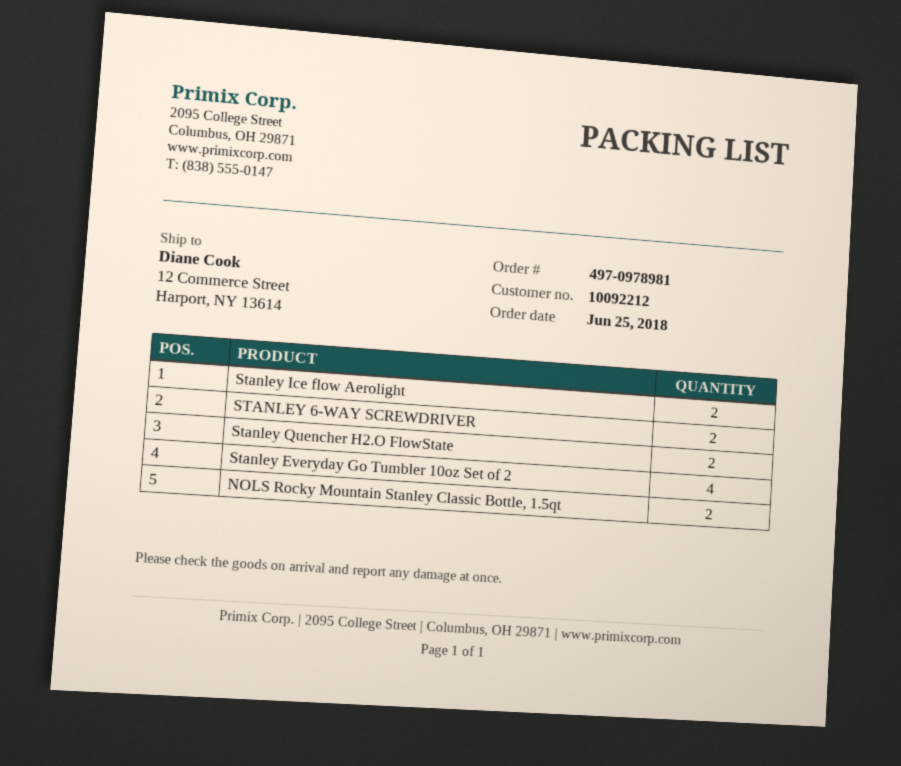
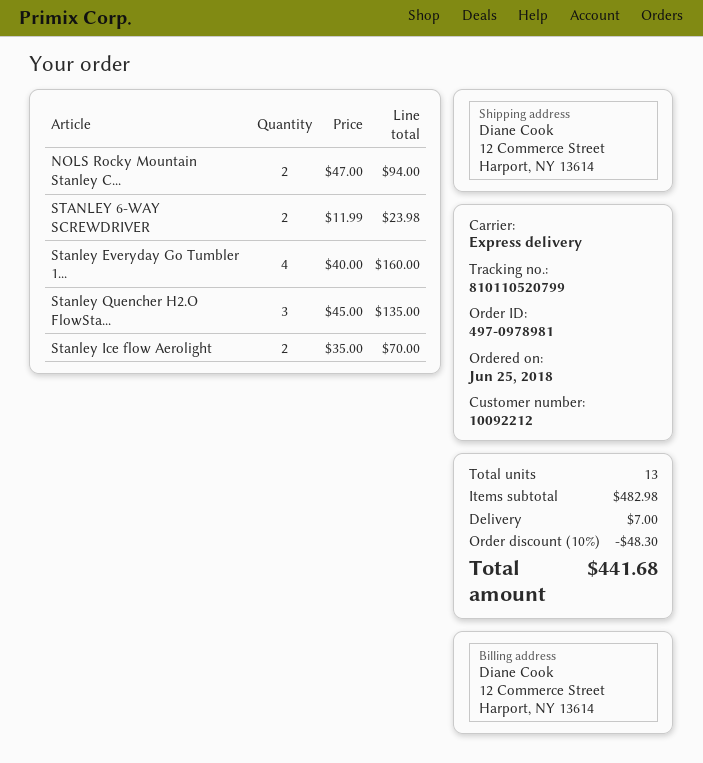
Stanley Quencher H2.O FlowState: 2 -> 3

